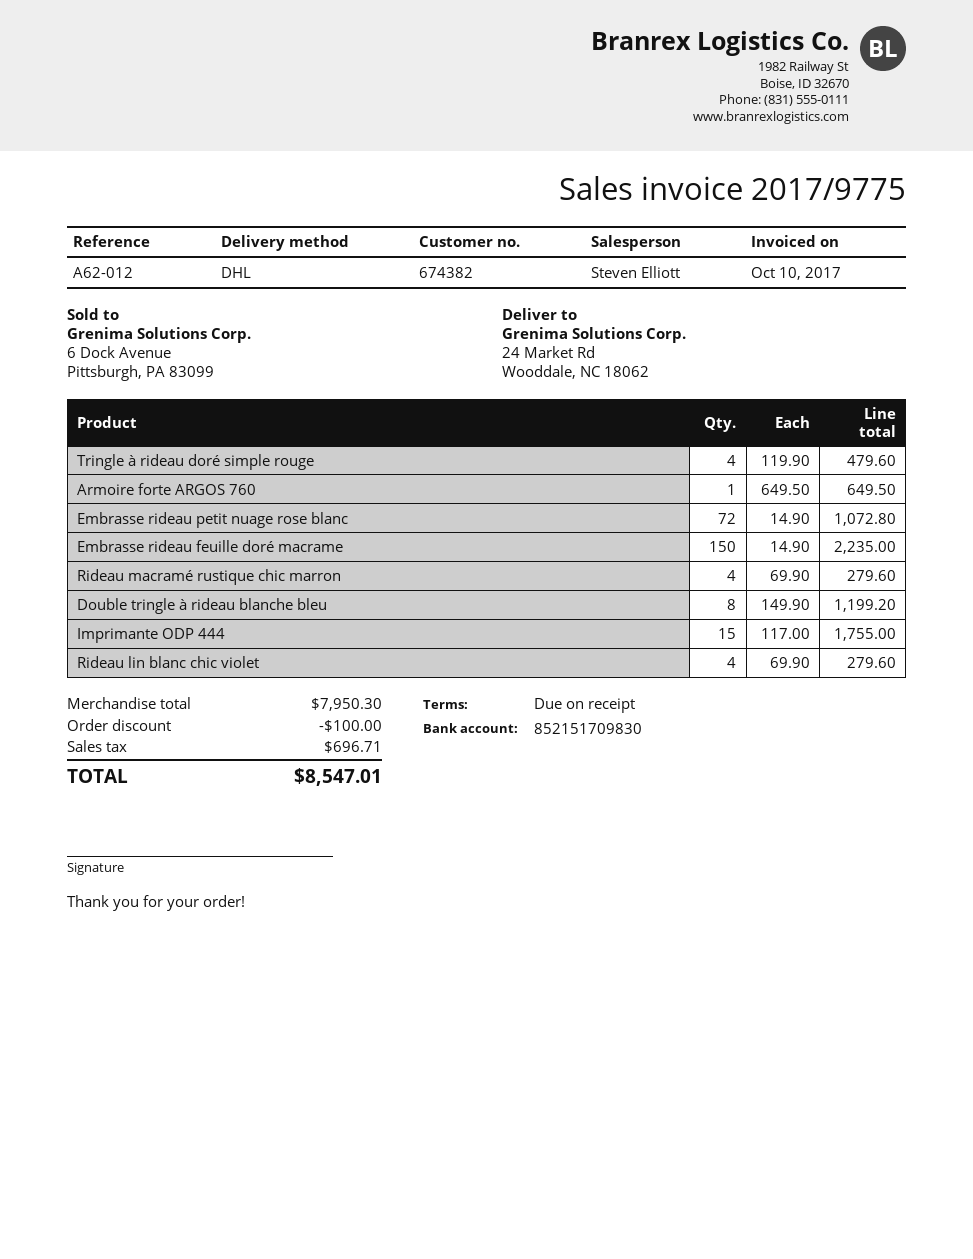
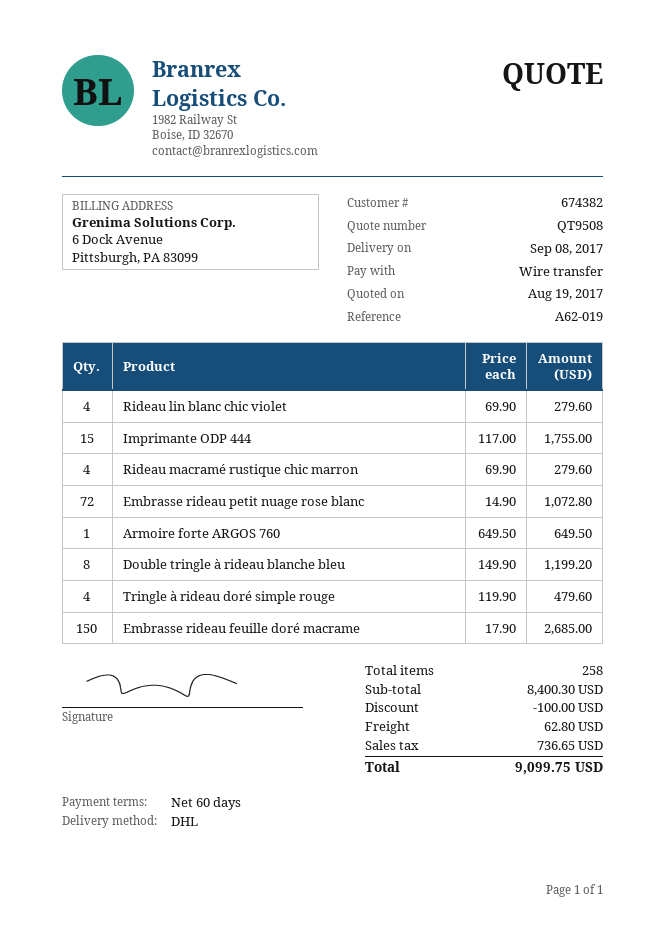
payment terms: on receipt -> 60 days
reference: A62-012 -> A62-019
Embrasse rideau feuille doré macrame: 150 x 14.90 = 2235.00 -> 150 x 17.90 = 2685.00
subtotal: 7950.30 -> 8400.30
shipping: none -> 62.80
tax: 696.71 -> 736.65
total: 8547.01 -> 9099.75

